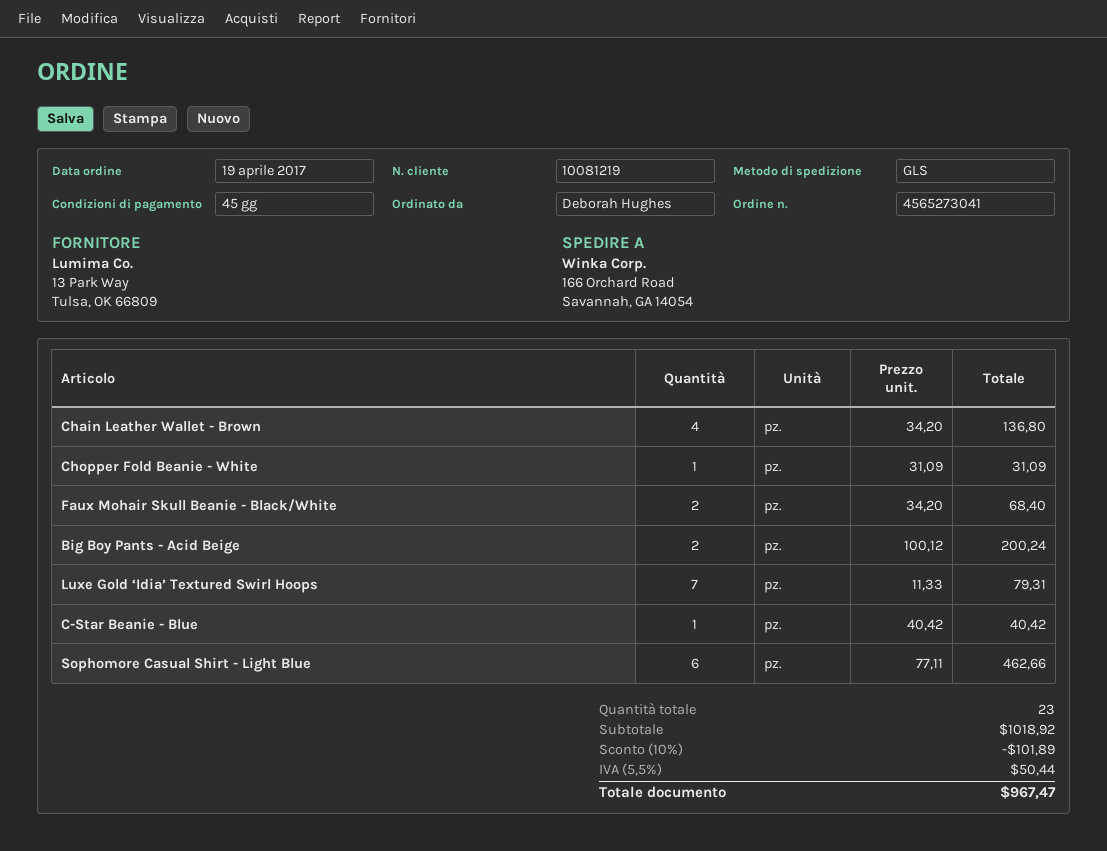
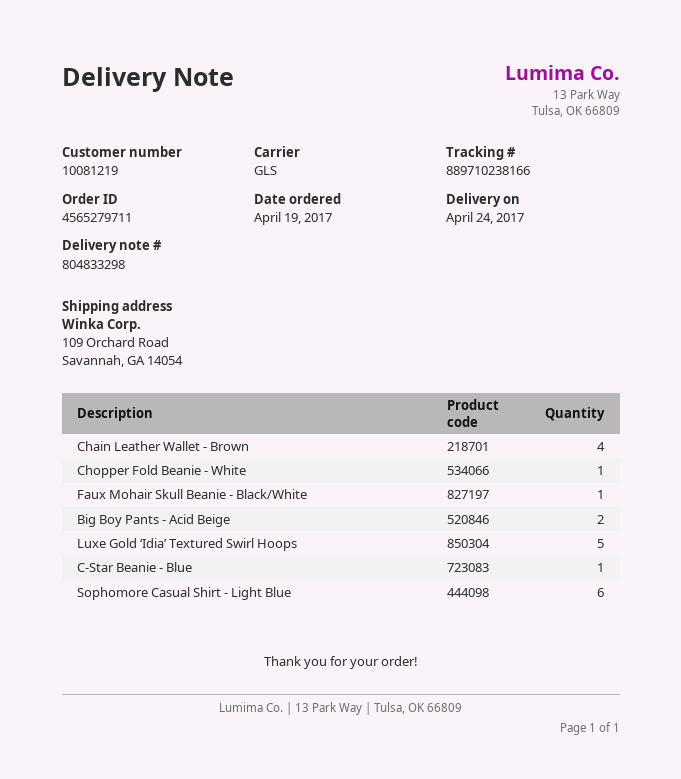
order number: 4565273041 -> 4565279711
ship to: 166 Orchard Road, Savannah, GA 14054 -> 109 Orchard Road, Savannah, GA 14054
Faux Mohair Skull Beanie - Black/White: 2 -> 1
Luxe Gold ‘Idia’ Textured Swirl Hoops: 7 -> 5

